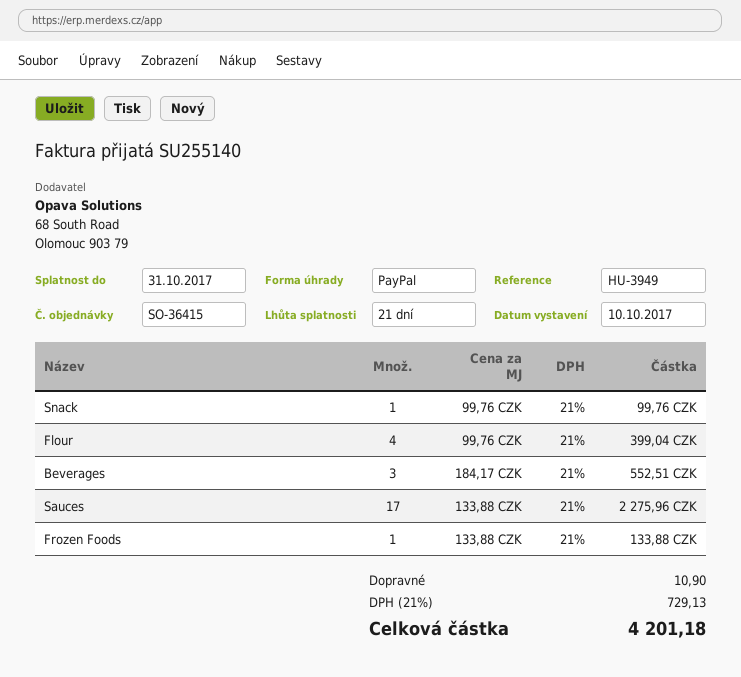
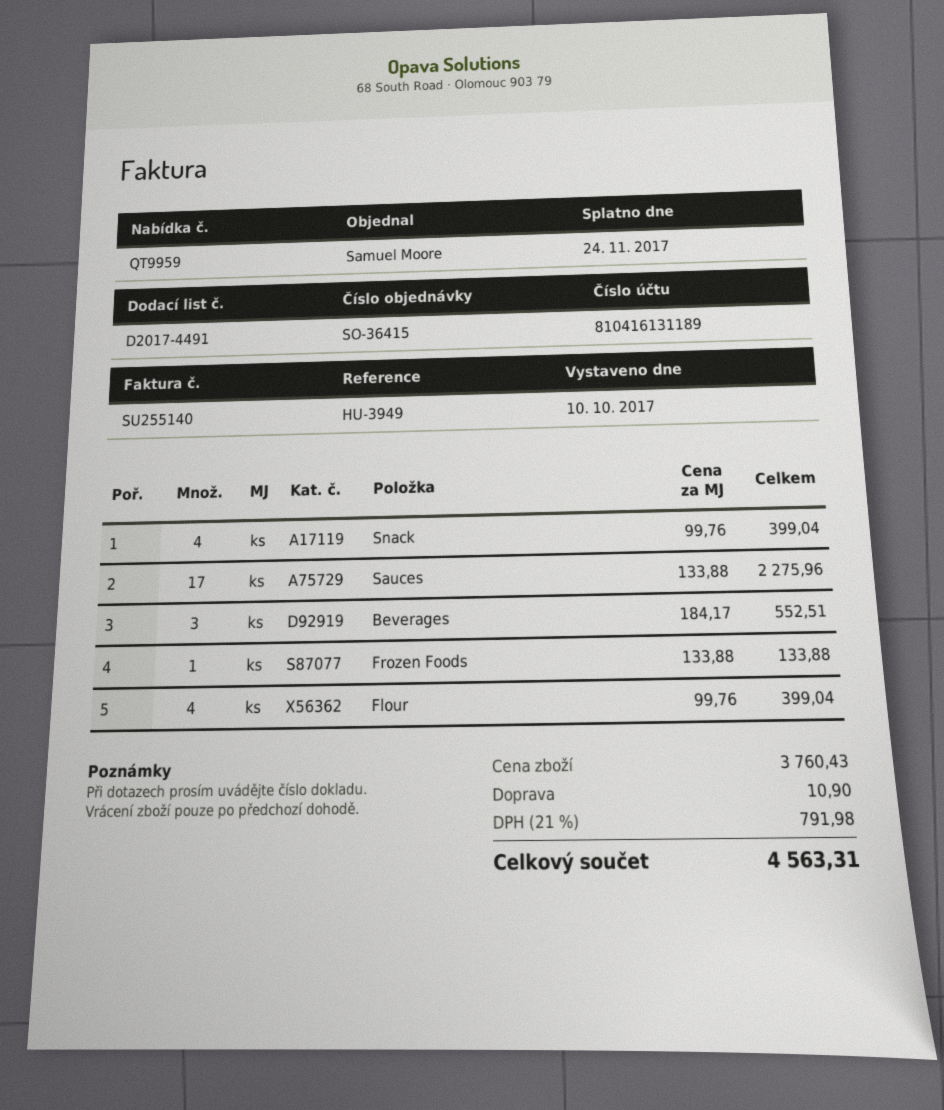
due date: 2017-10-31 -> 2017-11-24
Snack: 1 x 99.76 = 99.76 -> 4 x 99.76 = 399.04
tax: 21% = 729.13 -> 21% = 791.98
total: 4201.18 -> 4563.31

